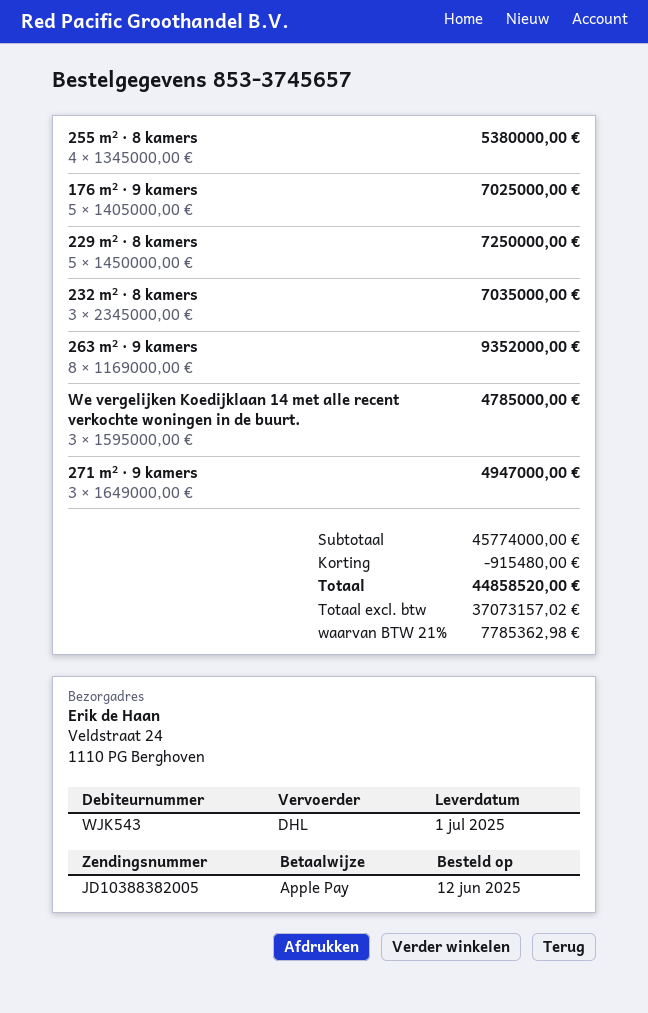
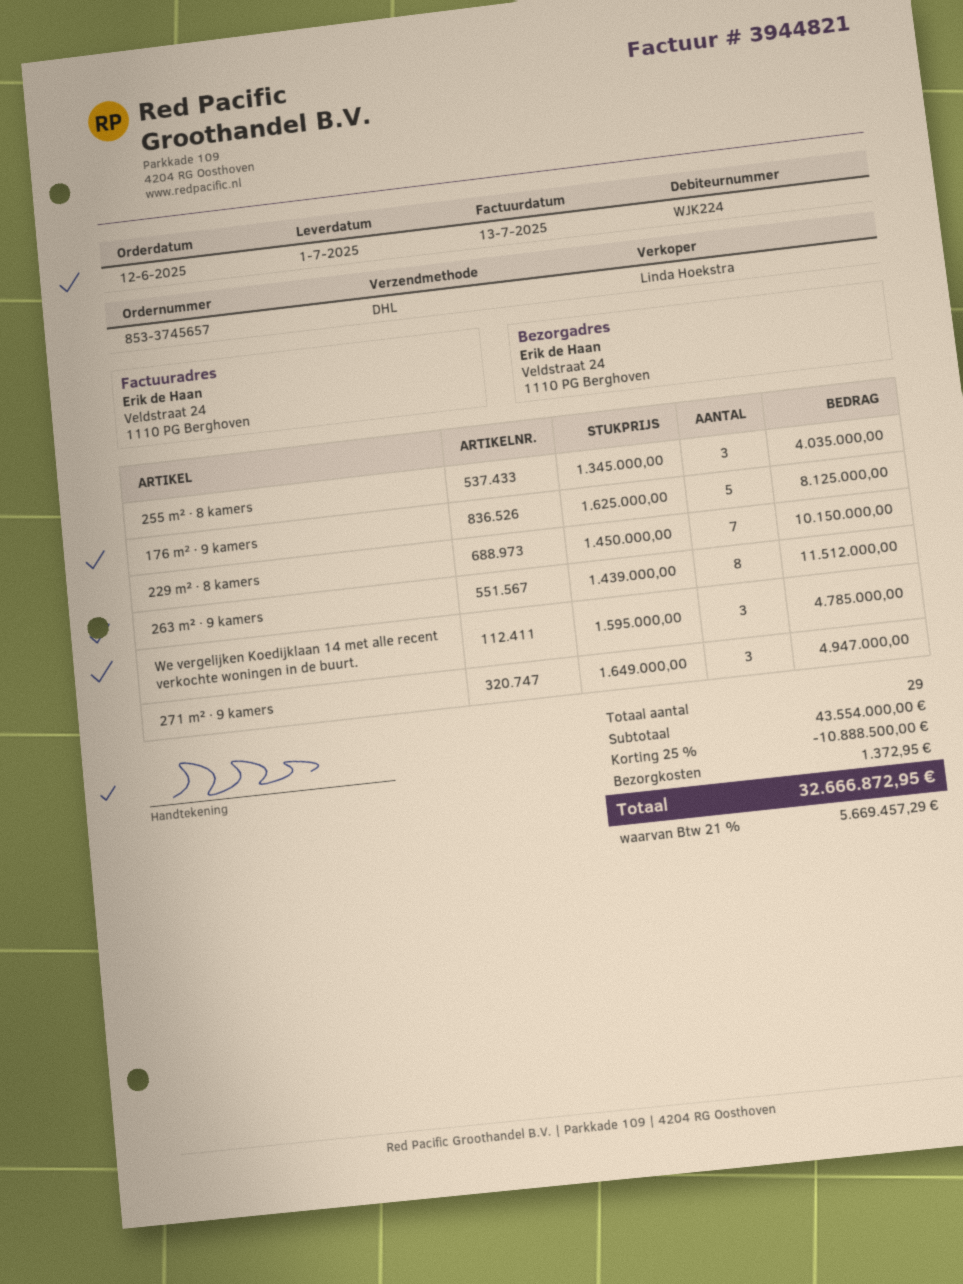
customer number: WJK543 -> WJK224
255 m² · 8 kamers: 4 x 1345000.00 = 5380000.00 -> 3 x 1345000.00 = 4035000.00
176 m² · 9 kamers: 5 x 1405000.00 = 7025000.00 -> 5 x 1625000.00 = 8125000.00
229 m² · 8 kamers: 5 x 1450000.00 = 7250000.00 -> 7 x 1450000.00 = 10150000.00
232 m² · 8 kamers: 3 x 2345000.00 = 7035000.00 -> none
263 m² · 9 kamers: 8 x 1169000.00 = 9352000.00 -> 8 x 1439000.00 = 11512000.00
subtotal: 45774000.00 -> 43554000.00
discount: 915480.00 -> 10888500.00
shipping: none -> 1372.95
tax: 21% = 7785362.98 -> 21% = 5669457.29
total: 44858520.00 -> 32666872.95

